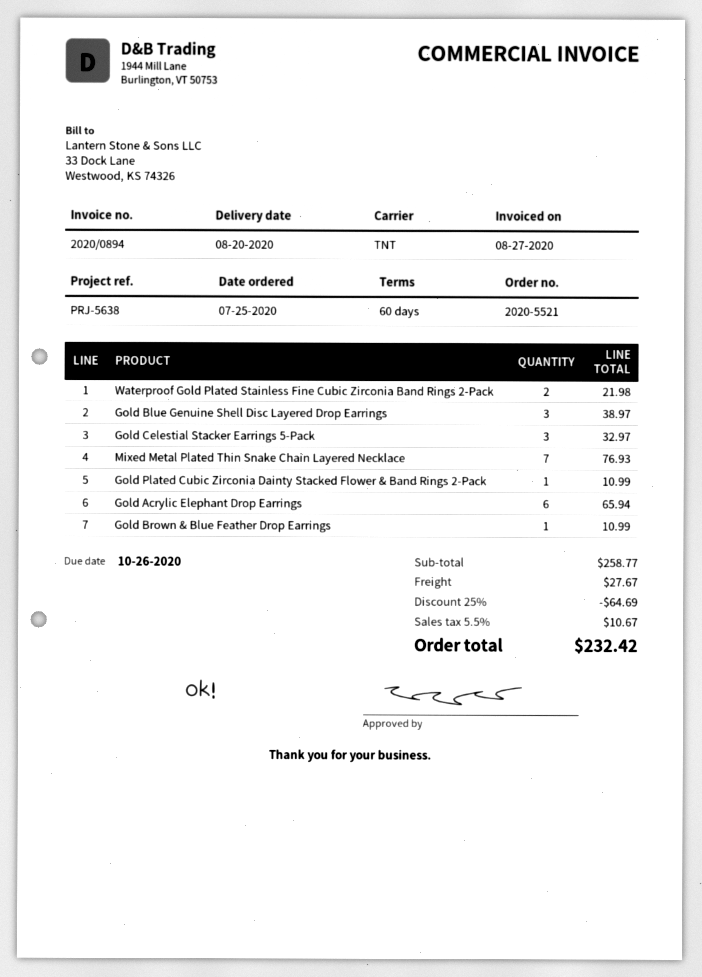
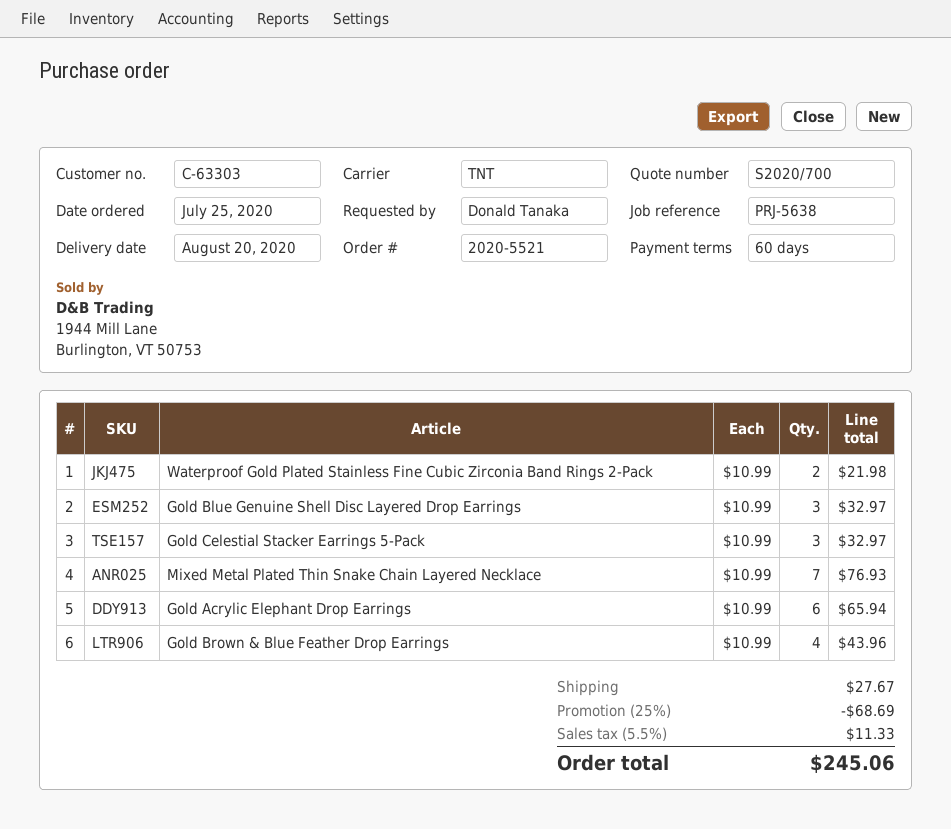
Gold Blue Genuine Shell Disc Layered Drop Earrings: 3 for 38.97 -> 3 for 32.97
Gold Plated Cubic Zirconia Dainty Stacked Flower & Band Rings 2-Pack: 1 for 10.99 -> none
Gold Brown & Blue Feather Drop Earrings: 1 for 10.99 -> 4 for 43.96
discount: 25% = 64.69 -> 25% = 68.69
tax: 5.5% = 10.67 -> 5.5% = 11.33
total: 232.42 -> 245.06

